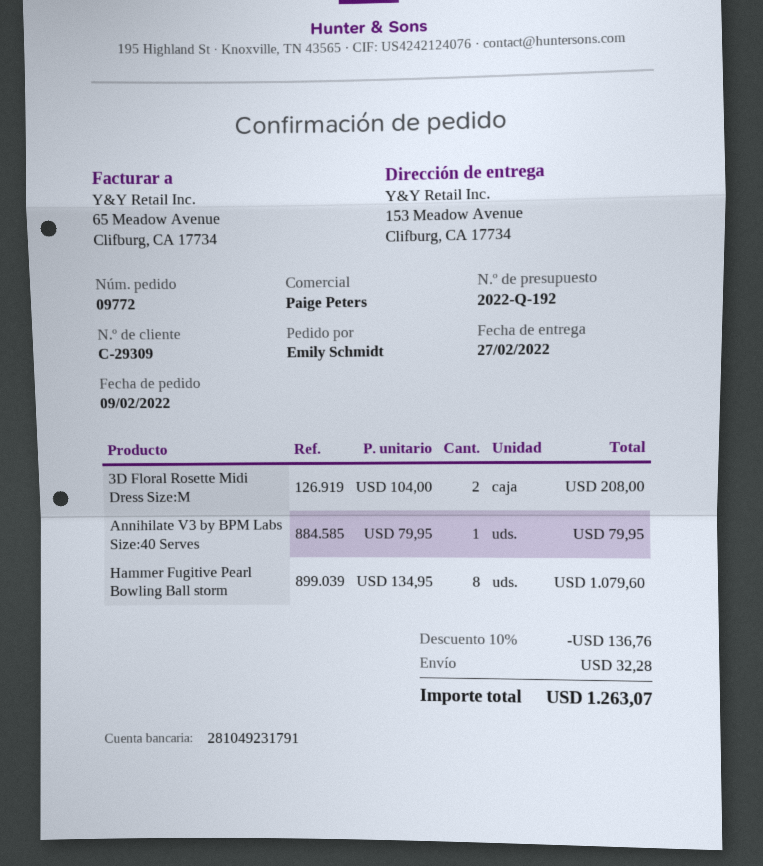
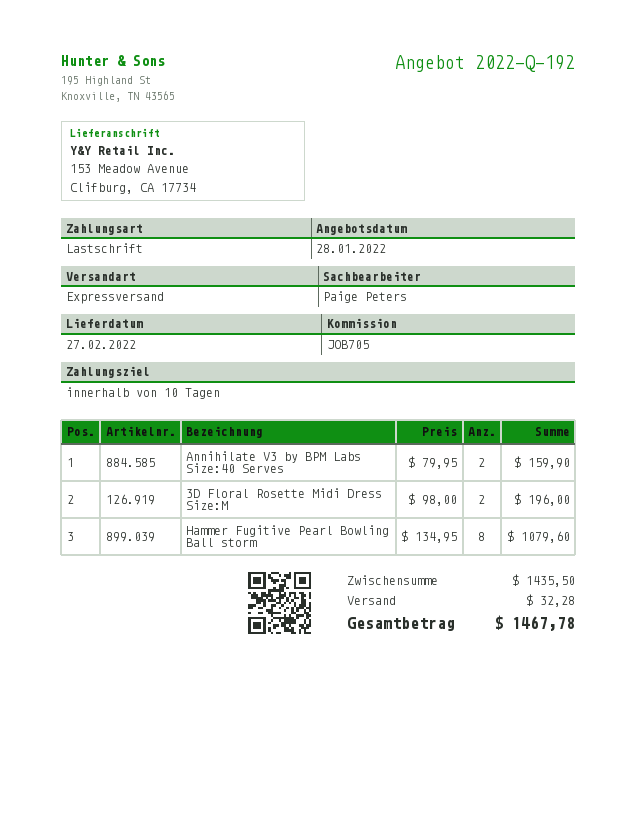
3D Floral Rosette Midi Dress Size:M: 2 x 104.00 = 208.00 -> 2 x 98.00 = 196.00
Annihilate V3 by BPM Labs Size:40 Serves: 1 x 79.95 = 79.95 -> 2 x 79.95 = 159.90
discount: 10% = 136.76 -> none
total: 1263.07 -> 1467.78

